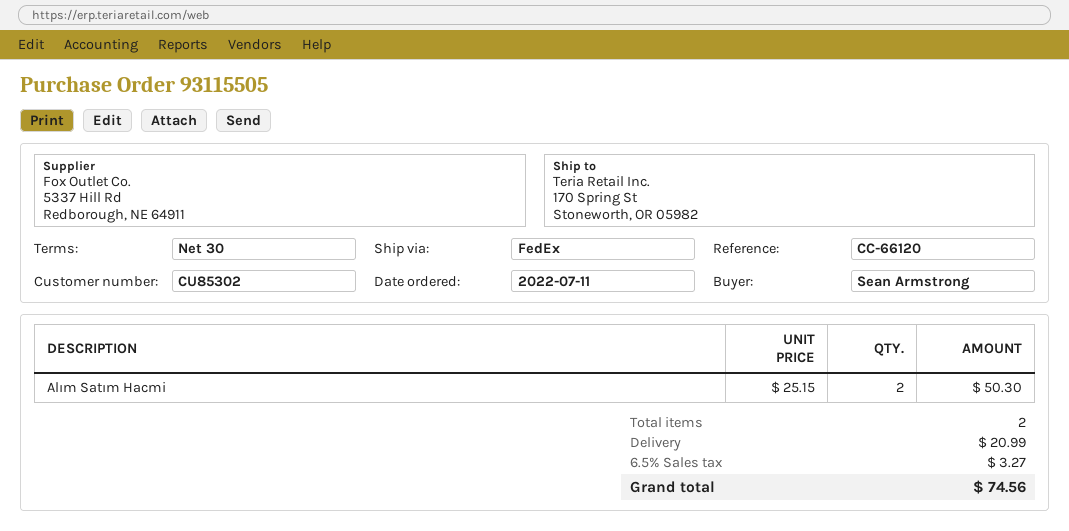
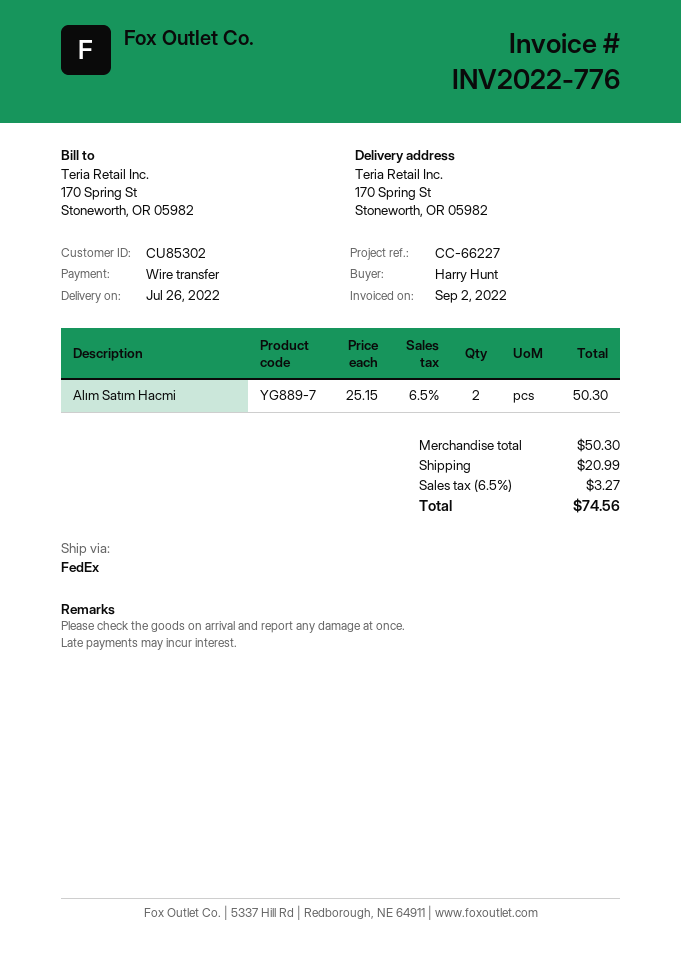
reference: CC-66120 -> CC-66227
ordered by: Sean Armstrong -> Harry Hunt

